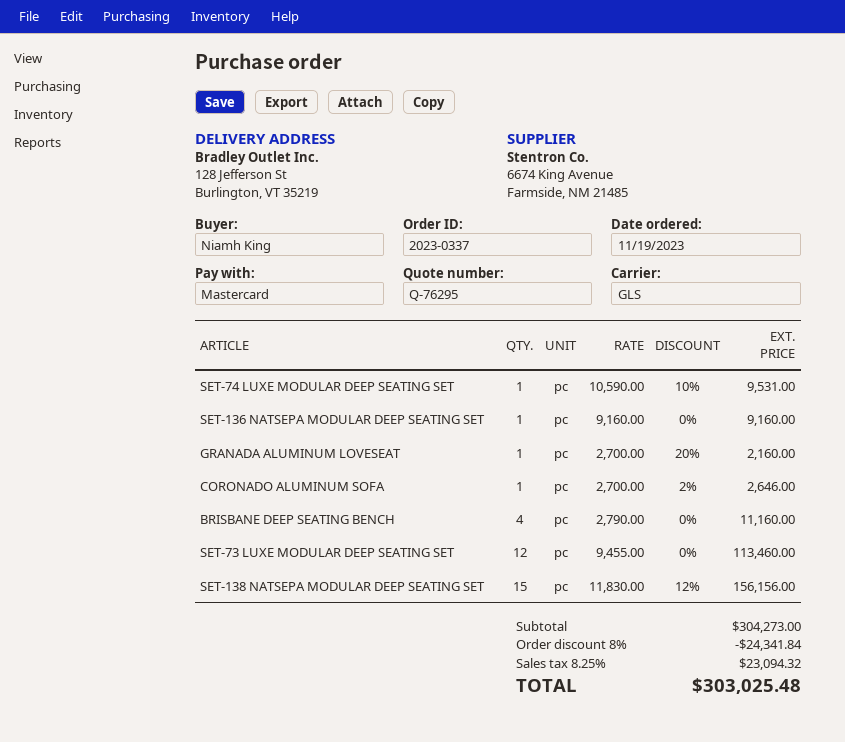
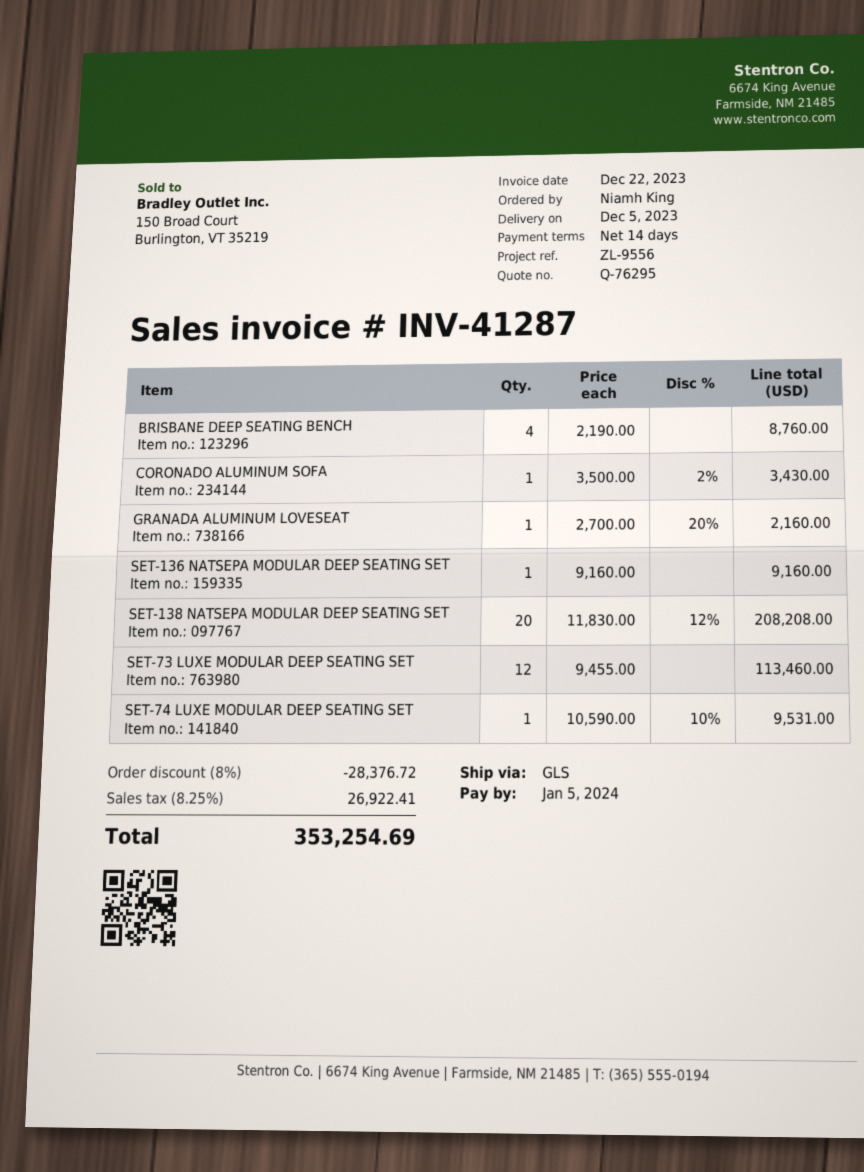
CORONADO ALUMINUM SOFA: 1 x 2700.00 - 2% = 2646.00 -> 1 x 3500.00 - 2% = 3430.00
BRISBANE DEEP SEATING BENCH: 4 x 2790.00 = 11160.00 -> 4 x 2190.00 = 8760.00
SET-138 NATSEPA MODULAR DEEP SEATING SET: 15 x 11830.00 - 12% = 156156.00 -> 20 x 11830.00 - 12% = 208208.00
discount: 8% = 24341.84 -> 8% = 28376.72
tax: 8.25% = 23094.32 -> 8.25% = 26922.41
total: 303025.48 -> 353254.69

